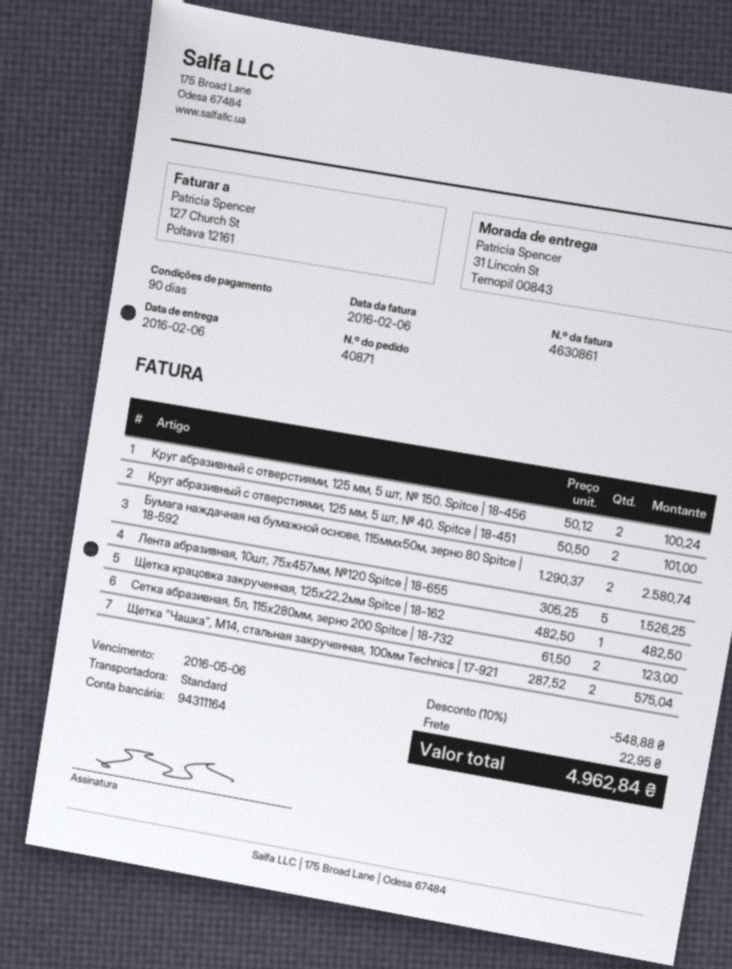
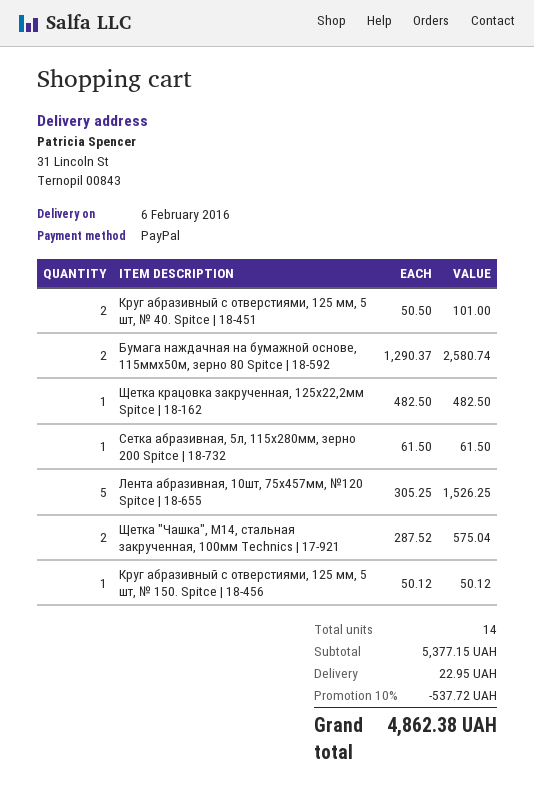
Круг абразивный с отверстиями, 125 мм, 5 шт, № 150. Spitce | 18-456: 2 x 50.12 = 100.24 -> 1 x 50.12 = 50.12
Сетка абразивная, 5л, 115х280мм, зерно 200 Spitce | 18-732: 2 x 61.50 = 123.00 -> 1 x 61.50 = 61.50
discount: 10% = 548.88 -> 10% = 537.72
total: 4962.84 -> 4862.38

